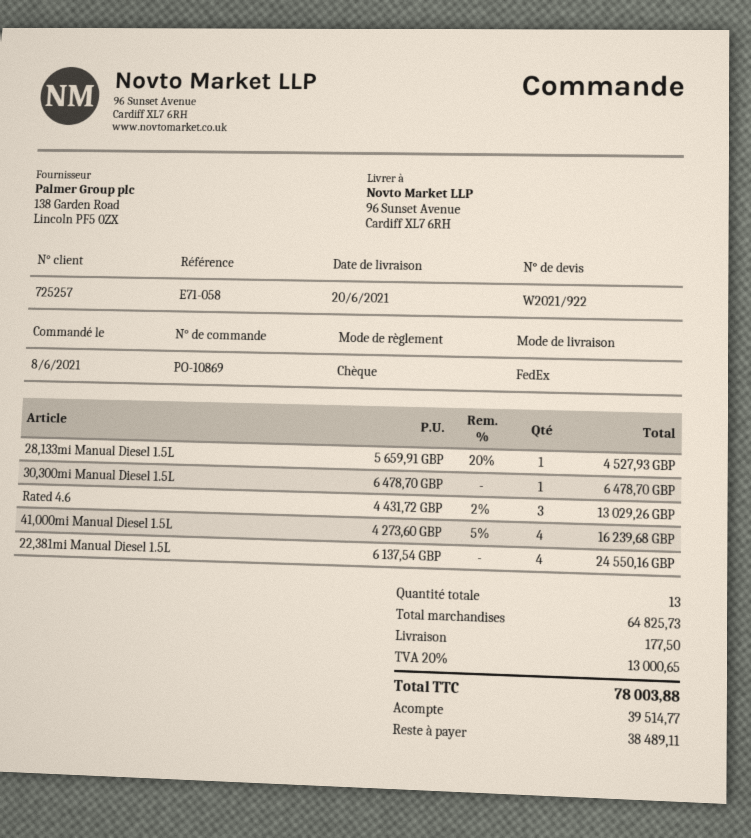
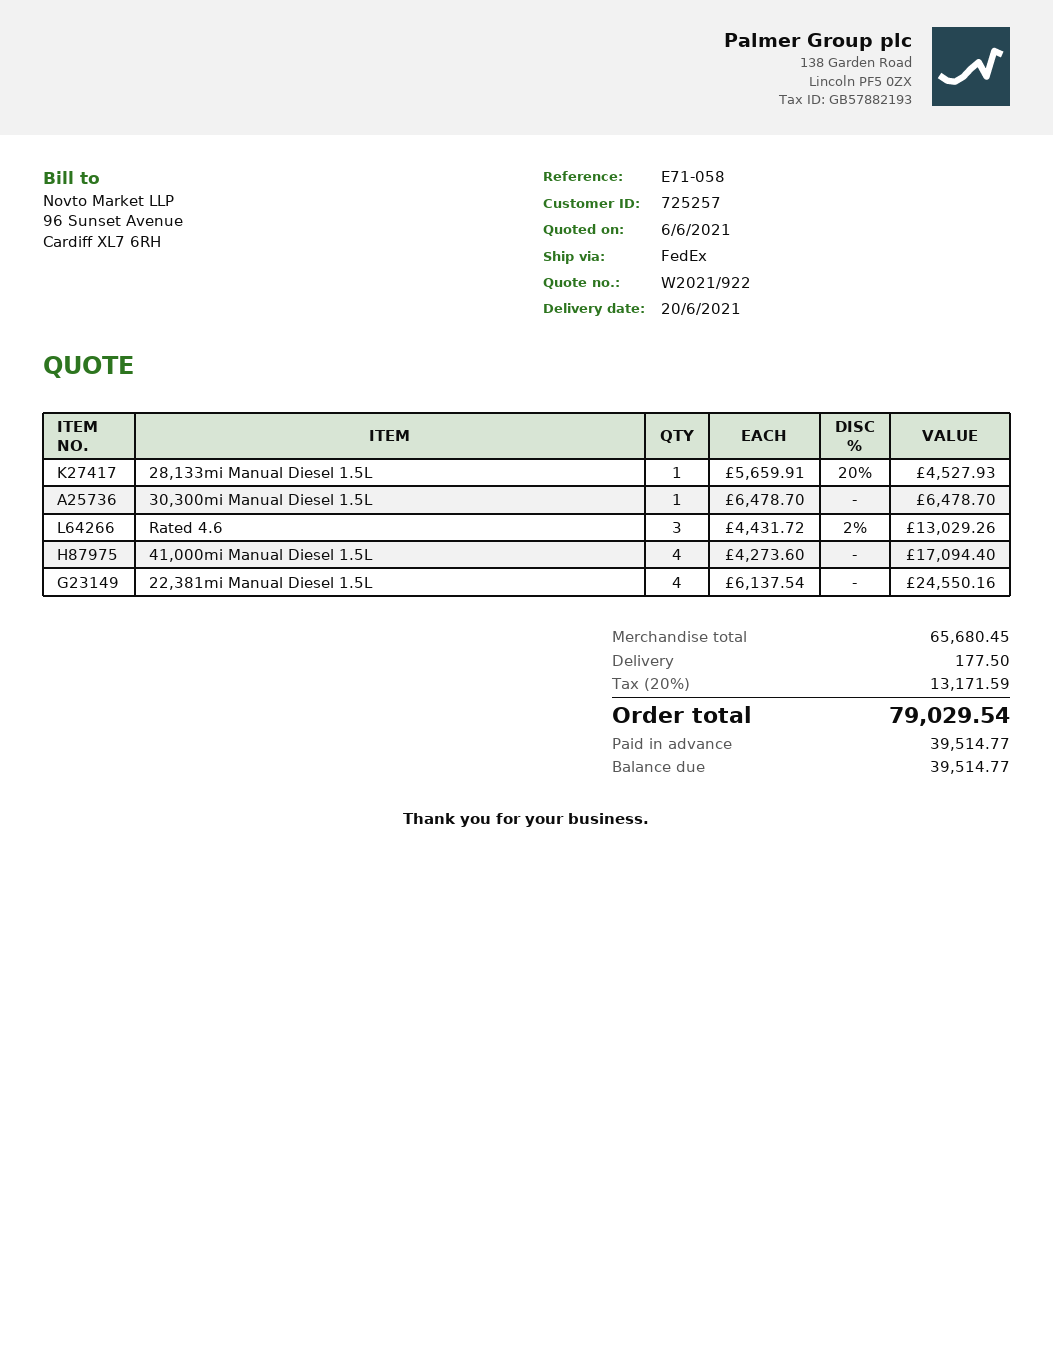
41,000mi Manual Diesel 1.5L: 4 x 4273.60 - 5% = 16239.68 -> 4 x 4273.60 = 17094.40
subtotal: 64825.73 -> 65680.45
tax: 20% = 13000.65 -> 20% = 13171.59
total: 78003.88 -> 79029.54
balance: 38489.11 -> 39514.77

